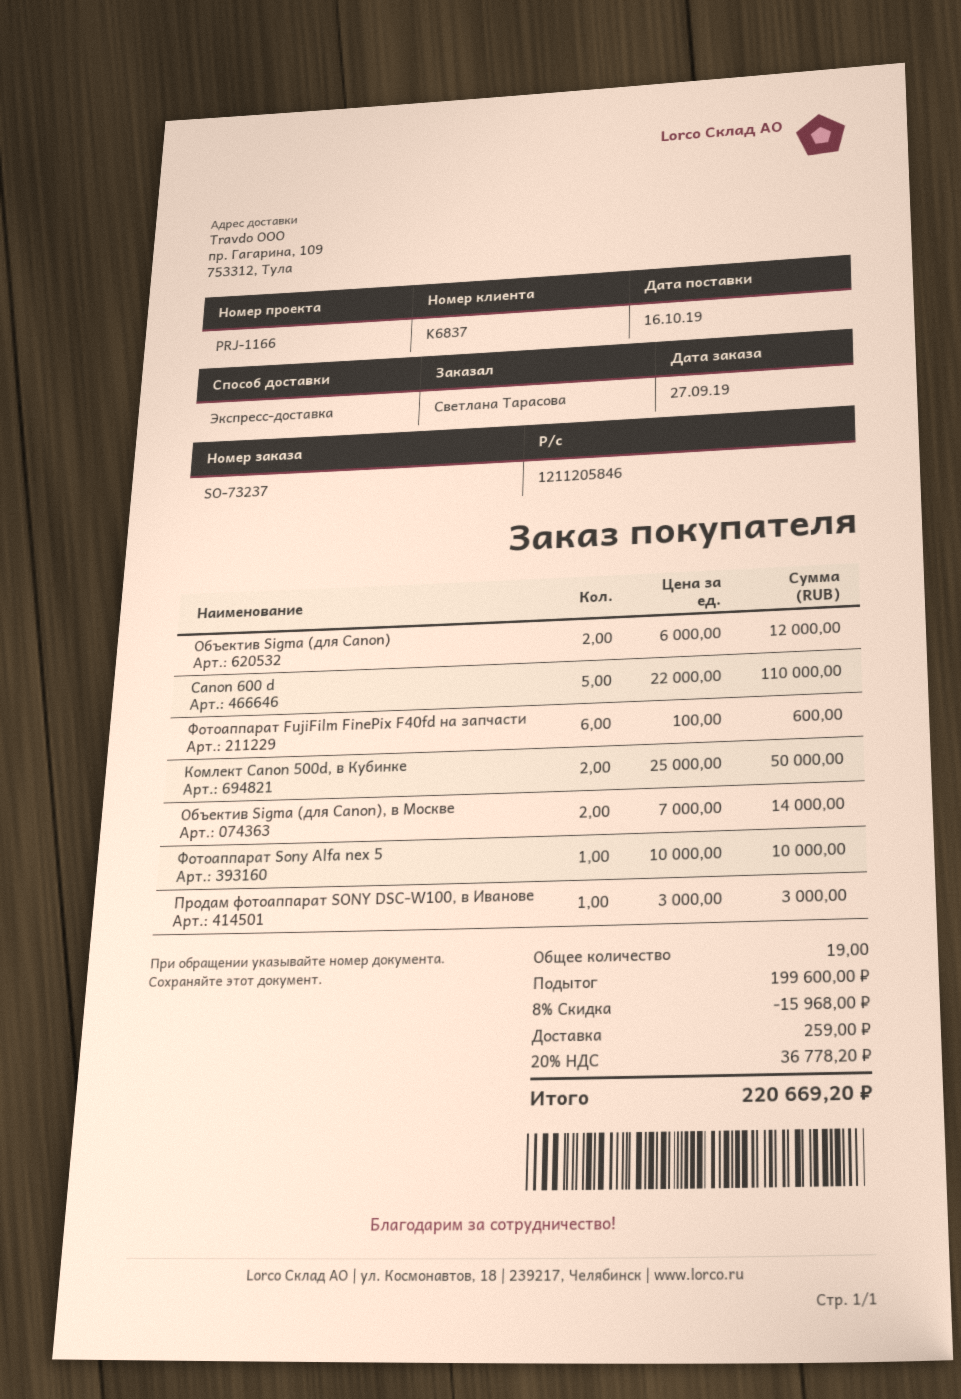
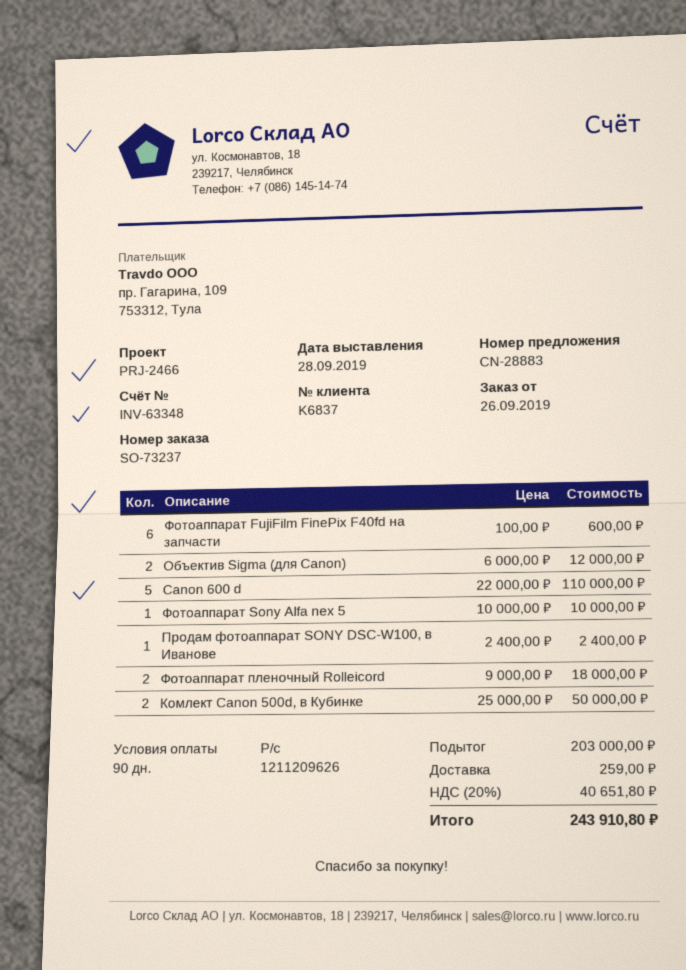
order date: 2019-09-27 -> 2019-09-26
reference: PRJ-1166 -> PRJ-2466
bank account: 1211205846 -> 1211209626
Объектив Sigma (для Canon), в Москве: 2 x 7000.00 = 14000.00 -> none
Продам фотоаппарат SONY DSC-W100, в Иванове: 1 x 3000.00 = 3000.00 -> 1 x 2400.00 = 2400.00
Фотоаппарат пленочный Rolleicord: none -> 2 x 9000.00 = 18000.00
subtotal: 199600.00 -> 203000.00
discount: 8% = 15968.00 -> none
tax: 20% = 36778.20 -> 20% = 40651.80
total: 220669.20 -> 243910.80

